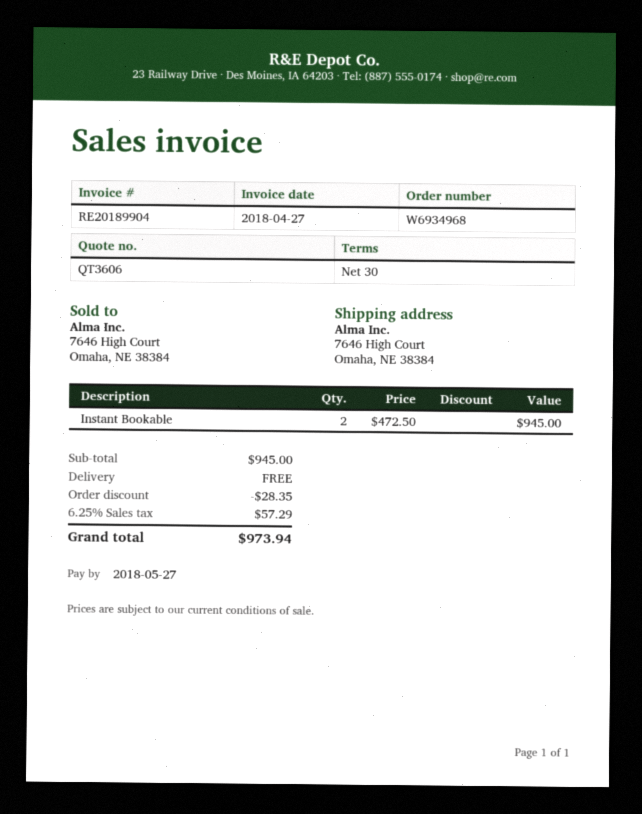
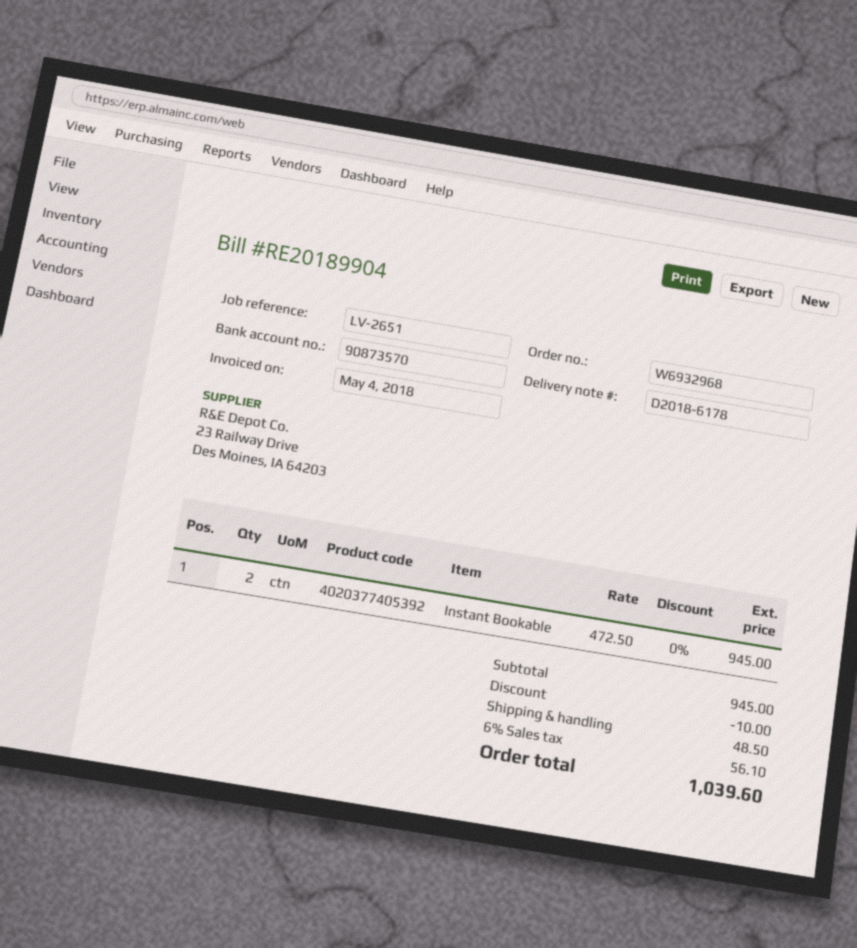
order number: W6934968 -> W6932968
invoice date: 2018-04-27 -> 2018-05-04
discount: 28.35 -> 10.00
shipping: 0.00 -> 48.50
tax: 6.25% = 57.29 -> 6% = 56.10
total: 973.94 -> 1039.60

